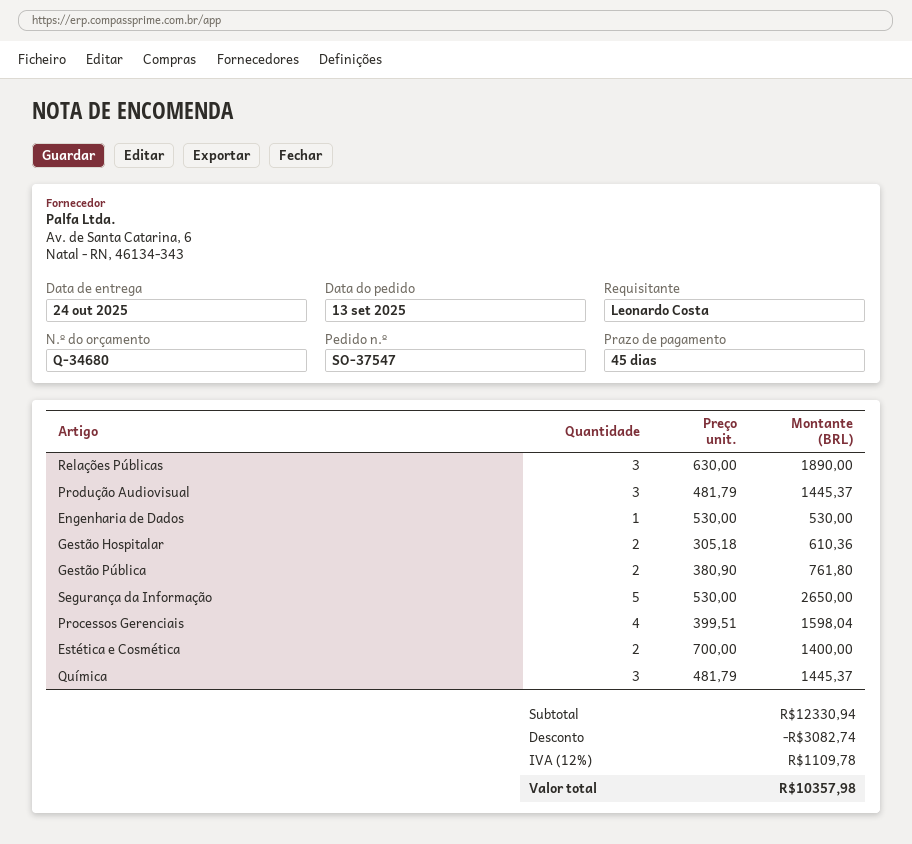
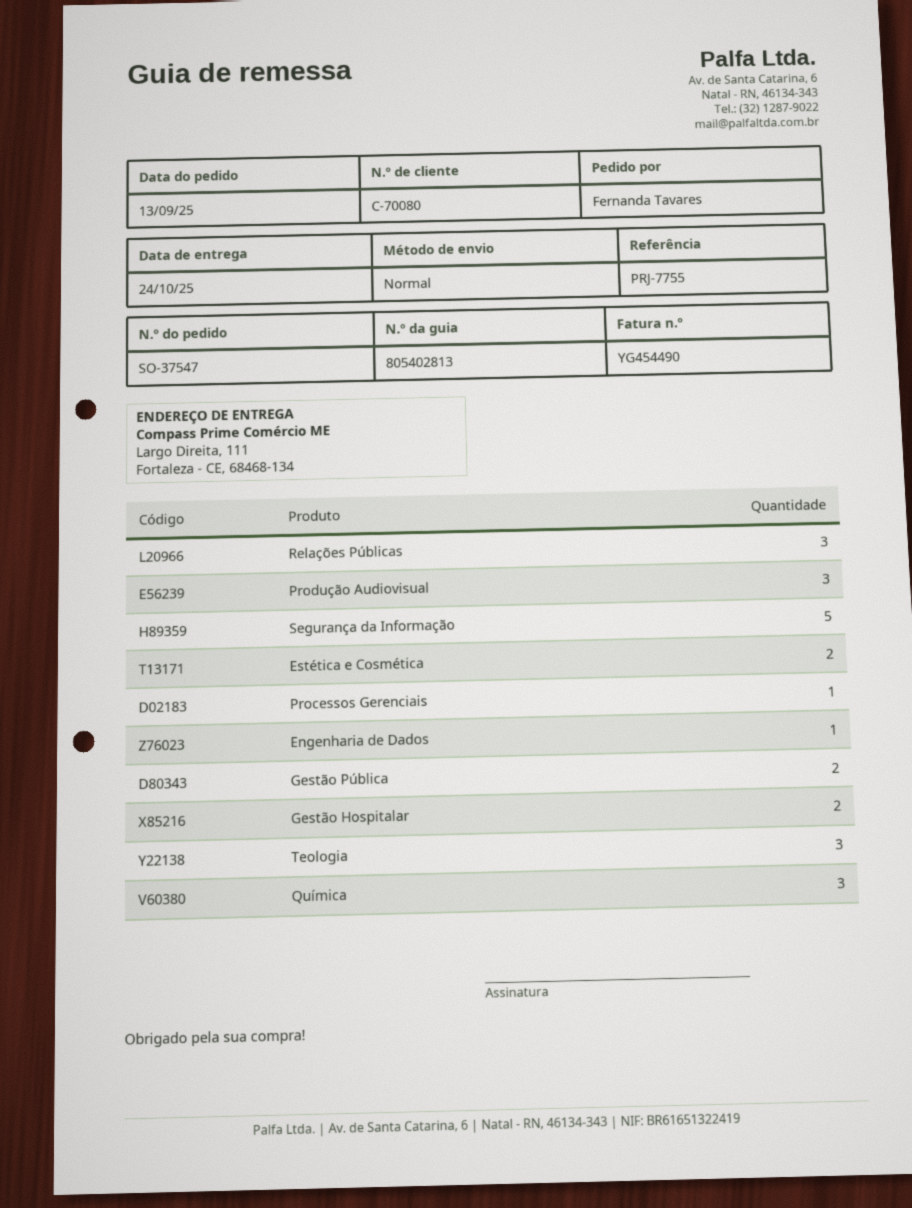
ordered by: Leonardo Costa -> Fernanda Tavares
Processos Gerenciais: 4 -> 1
Teologia: none -> 3

